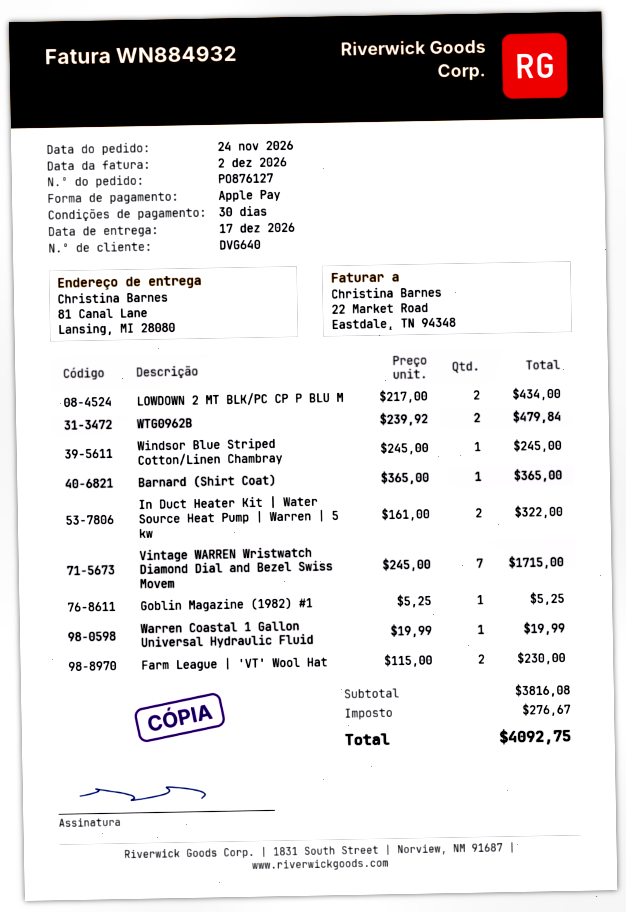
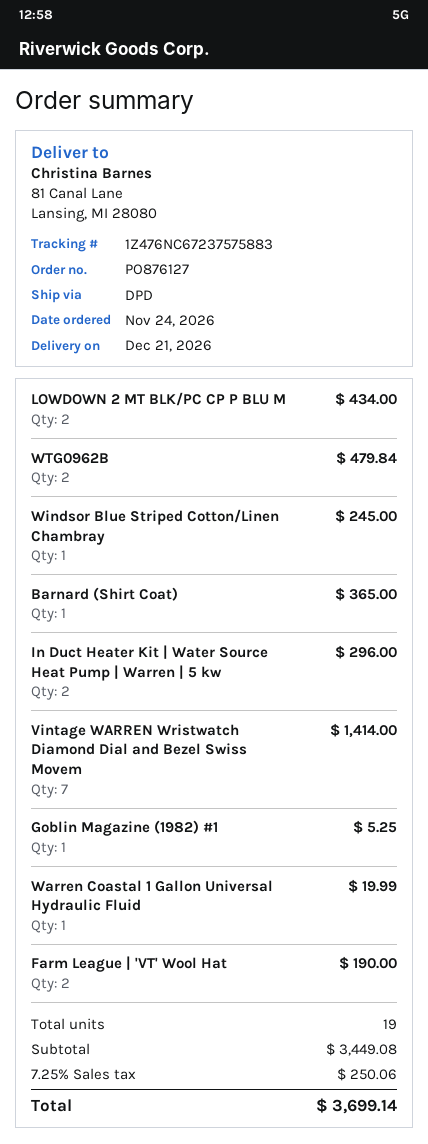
delivery date: 2026-12-17 -> 2026-12-21
In Duct Heater Kit | Water Source Heat Pump | Warren | 5 kw: 2 for 322.00 -> 2 for 296.00
Vintage WARREN Wristwatch Diamond Dial and Bezel Swiss Movem: 7 for 1715.00 -> 7 for 1414.00
Farm League | 'VT' Wool Hat: 2 for 230.00 -> 2 for 190.00
subtotal: 3816.08 -> 3449.08
tax: 276.67 -> 250.06
total: 4092.75 -> 3699.14

